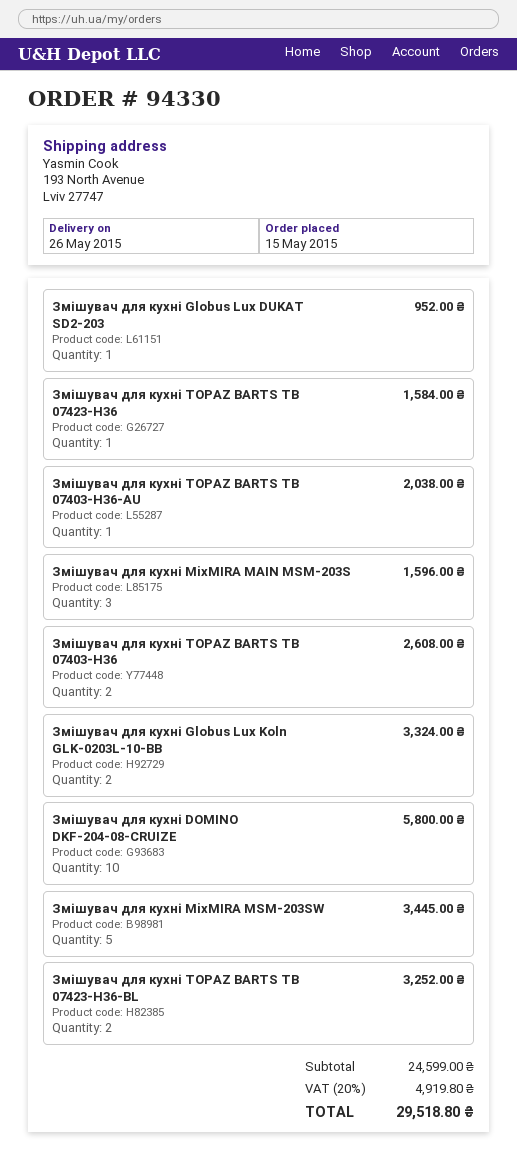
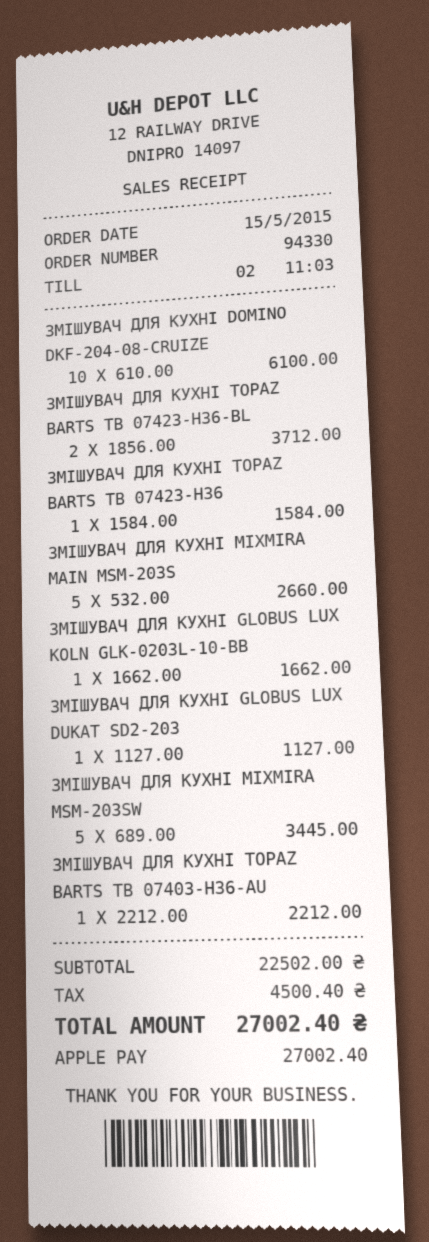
Змішувач для кухні Globus Lux DUKAT SD2-203: 1 for 952.00 -> 1 for 1127.00
Змішувач для кухні TOPAZ BARTS TB 07403-H36-AU: 1 for 2038.00 -> 1 for 2212.00
Змішувач для кухні MixMIRA MAIN MSM-203S: 3 for 1596.00 -> 5 for 2660.00
Змішувач для кухні TOPAZ BARTS TB 07403-H36: 2 for 2608.00 -> none
Змішувач для кухні Globus Lux Koln GLK-0203L-10-BB: 2 for 3324.00 -> 1 for 1662.00
Змішувач для кухні DOMINO DKF-204-08-CRUIZE: 10 for 5800.00 -> 10 for 6100.00
Змішувач для кухні TOPAZ BARTS TB 07423-H36-BL: 2 for 3252.00 -> 2 for 3712.00
subtotal: 24599.00 -> 22502.00
tax: 4919.80 -> 4500.40
total: 29518.80 -> 27002.40

